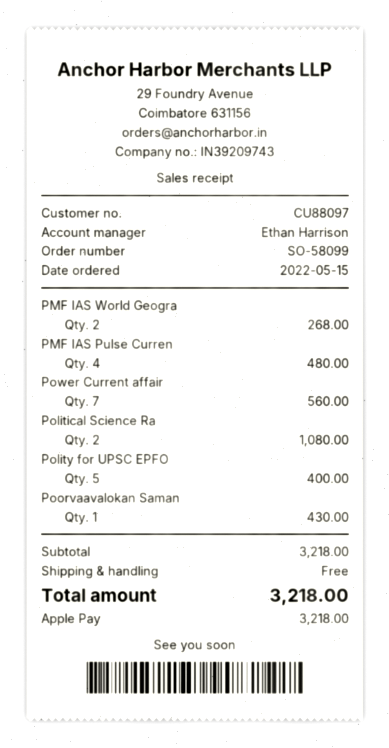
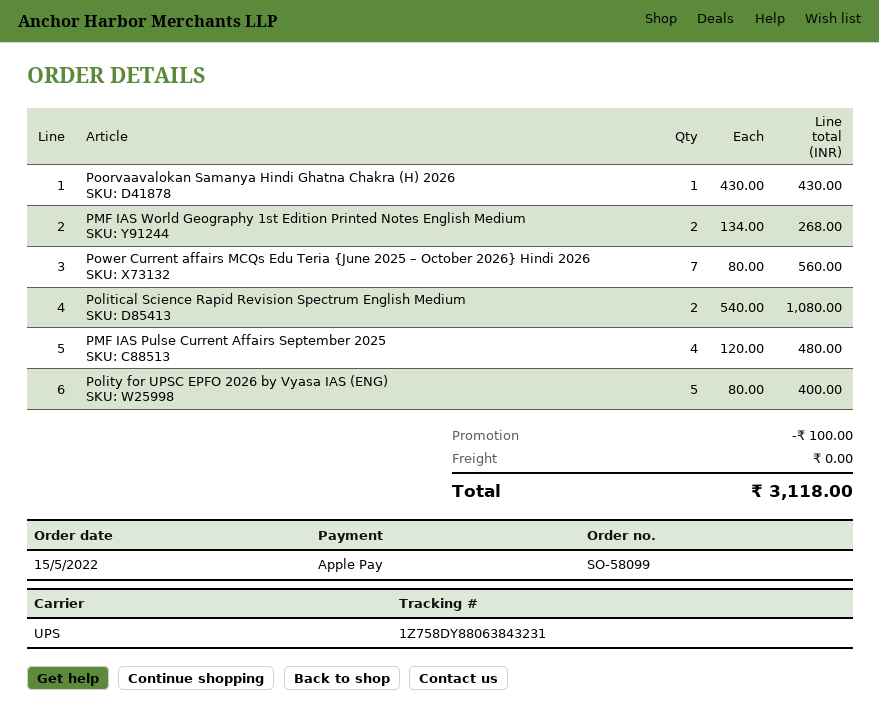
discount: none -> 100.00
total: 3218.00 -> 3118.00

